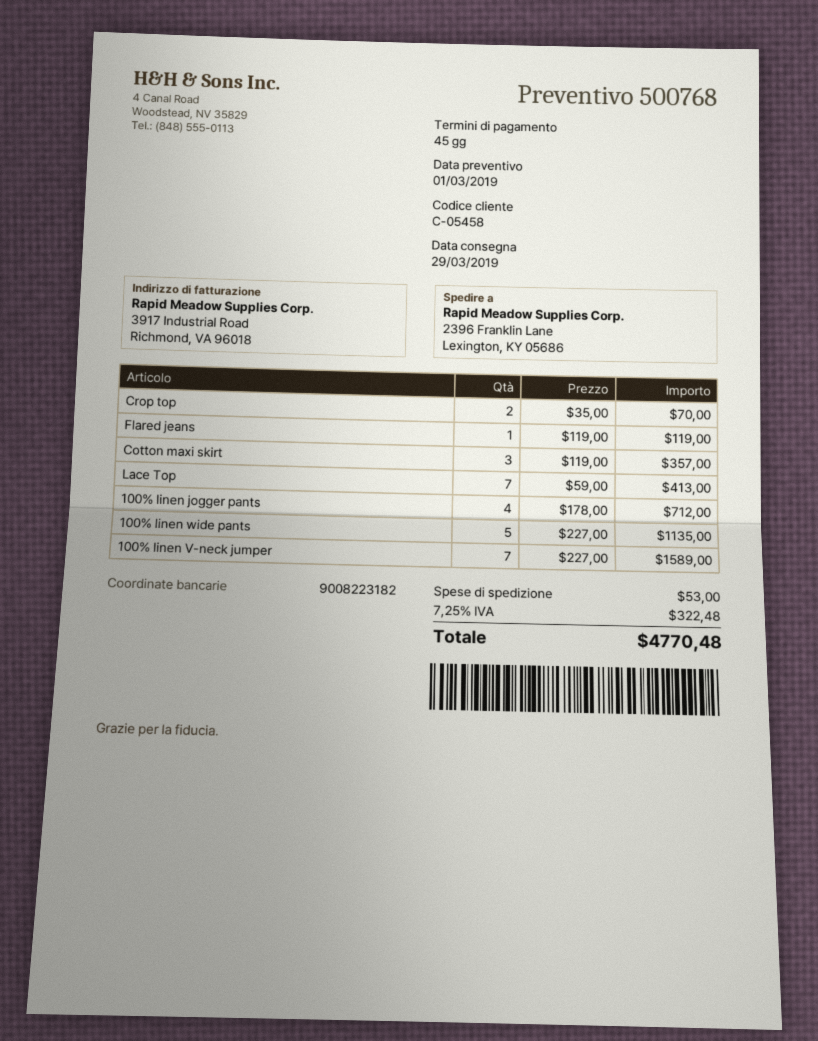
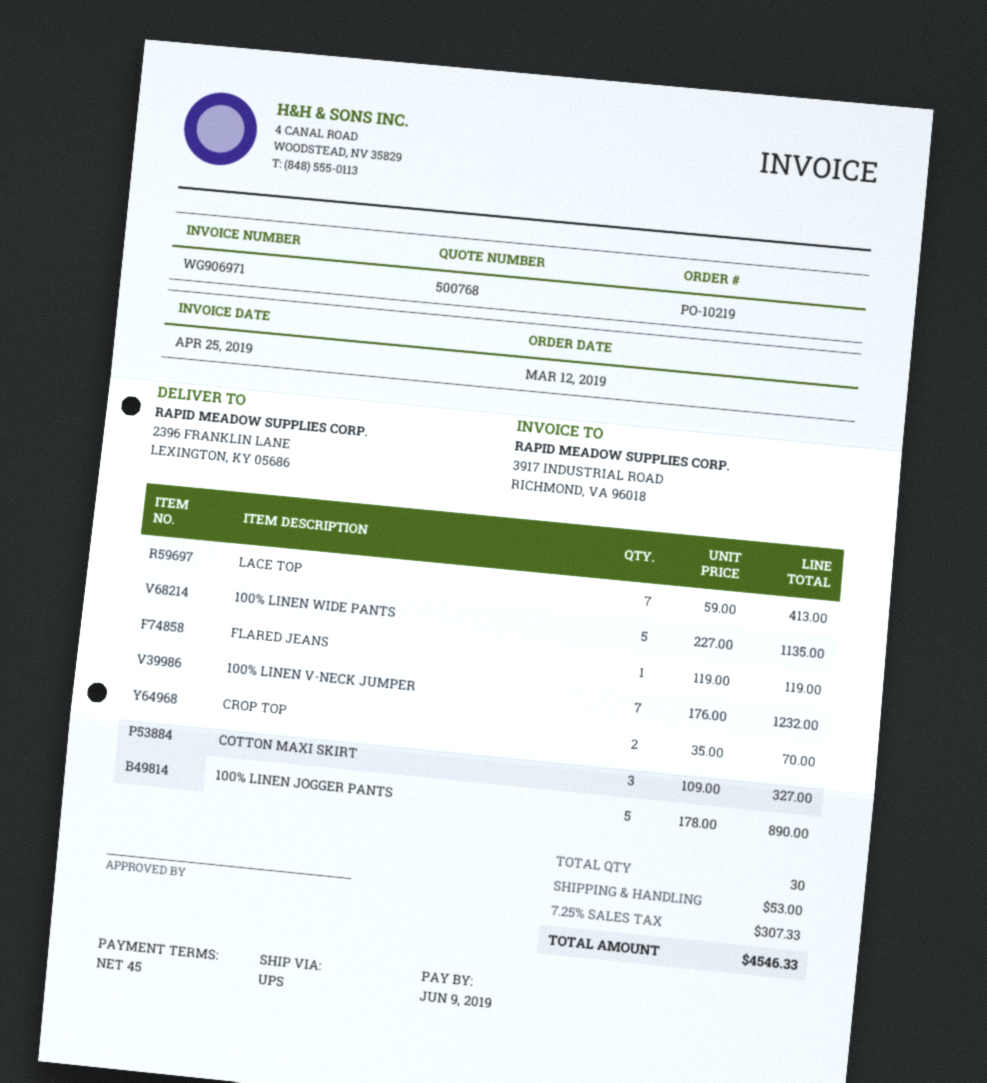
Cotton maxi skirt: 3 x 119.00 = 357.00 -> 3 x 109.00 = 327.00
100% linen jogger pants: 4 x 178.00 = 712.00 -> 5 x 178.00 = 890.00
100% linen V-neck jumper: 7 x 227.00 = 1589.00 -> 7 x 176.00 = 1232.00
tax: 7.25% = 322.48 -> 7.25% = 307.33
total: 4770.48 -> 4546.33

